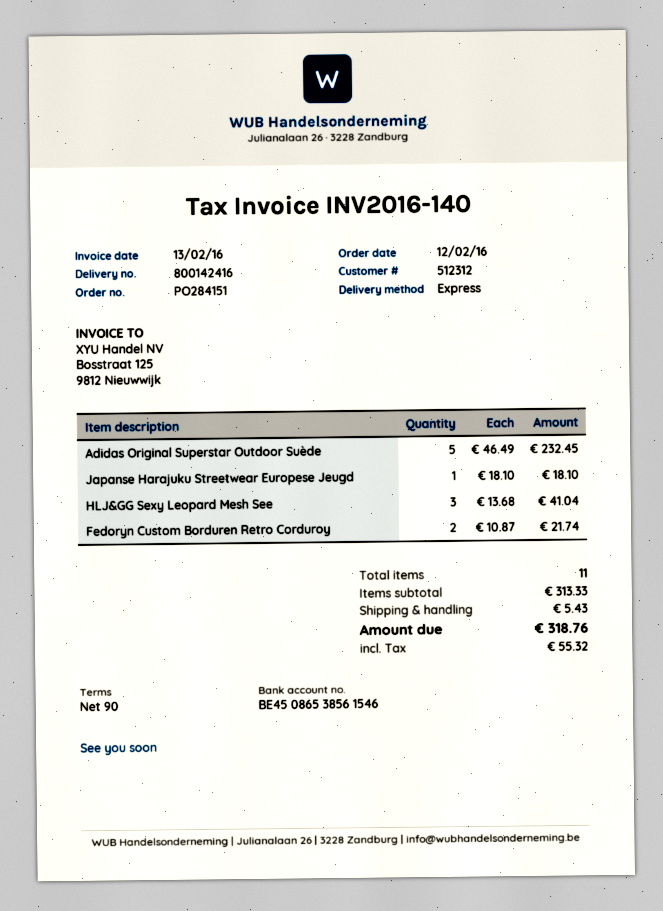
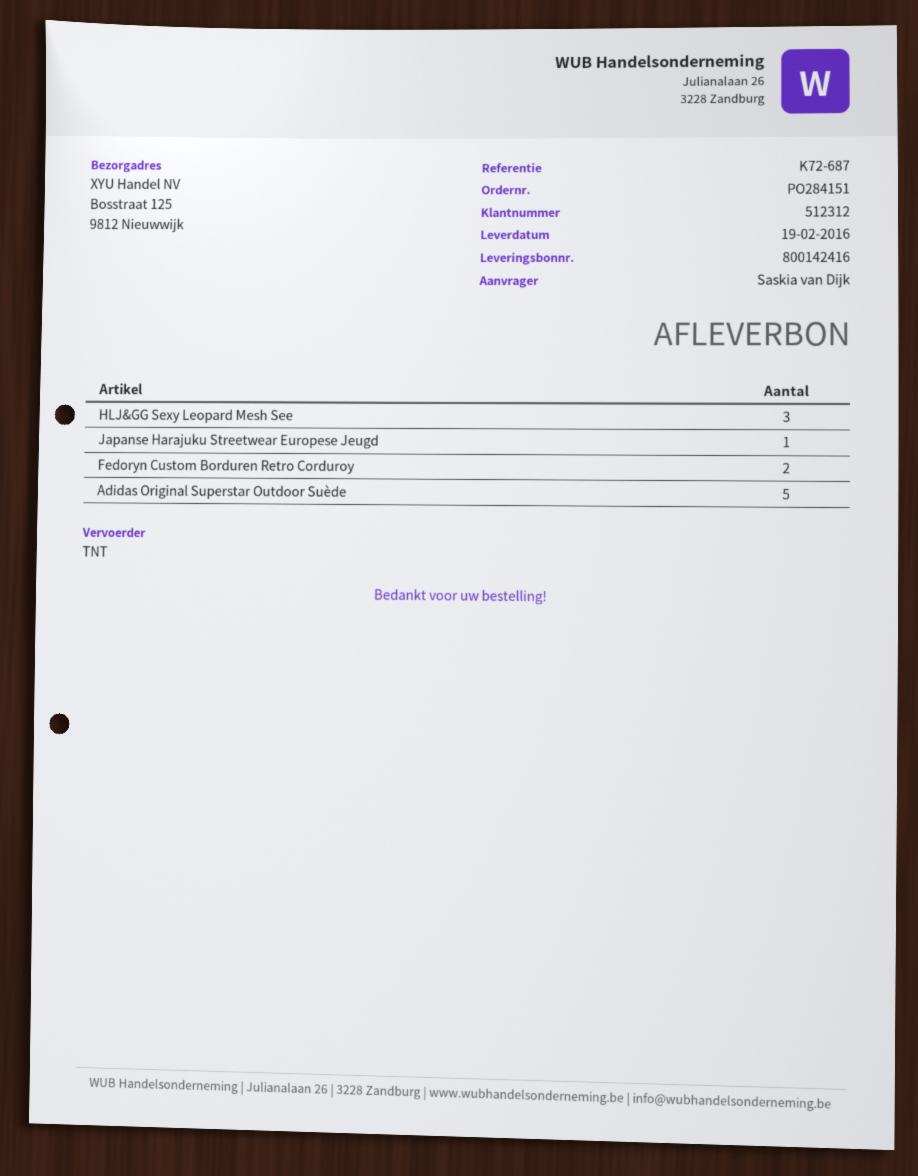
shipping method: express -> TNT

